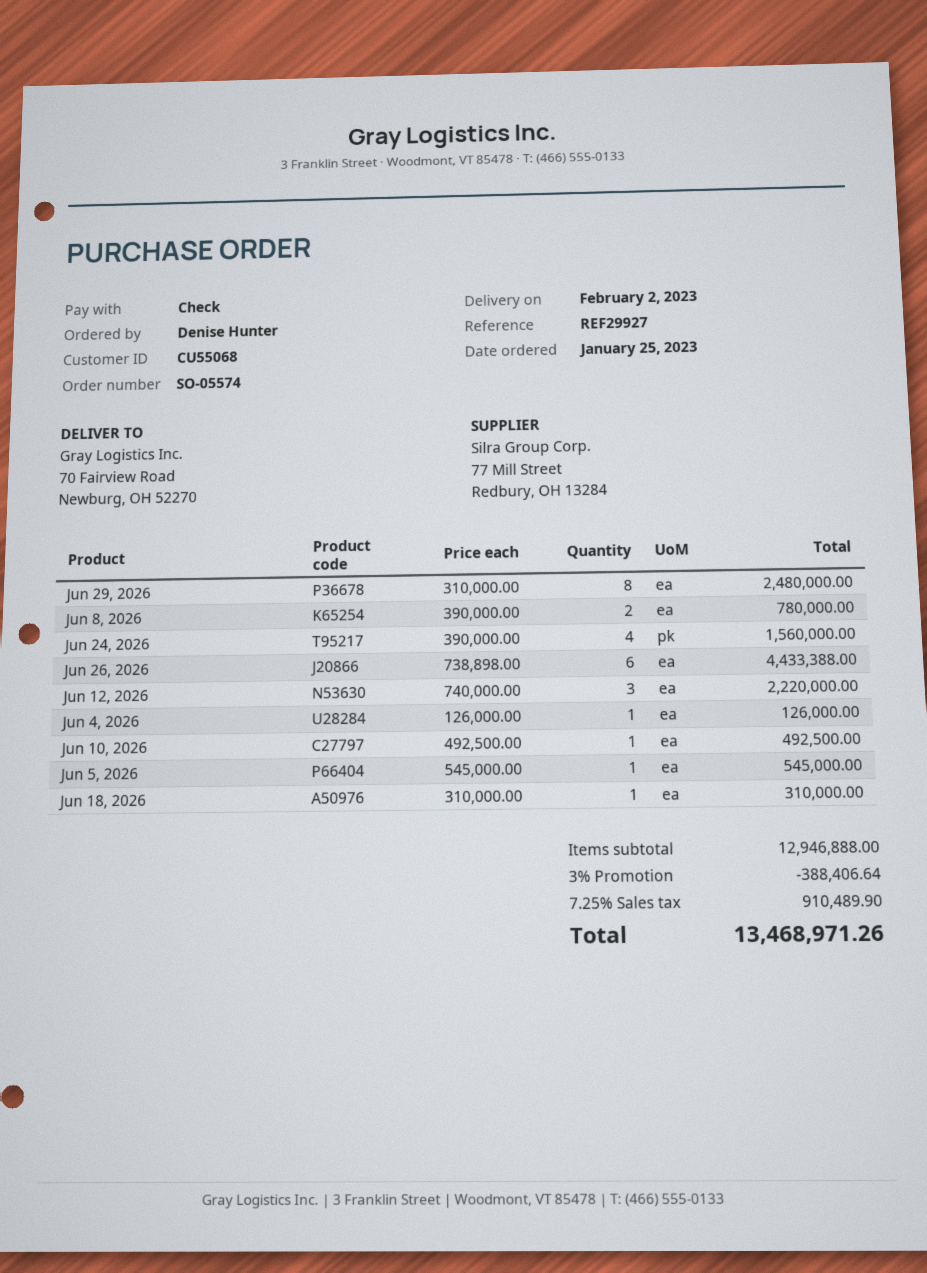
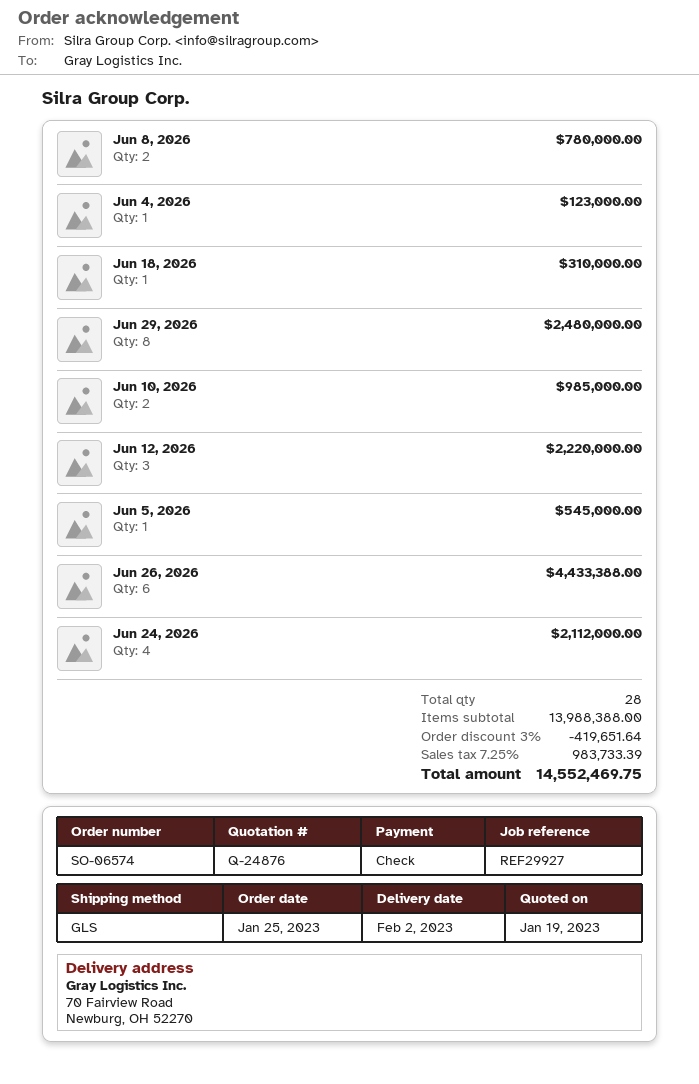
order number: SO-05574 -> SO-06574
Jun 24, 2026: 4 for 1560000.00 -> 4 for 2112000.00
Jun 4, 2026: 1 for 126000.00 -> 1 for 123000.00
Jun 10, 2026: 1 for 492500.00 -> 2 for 985000.00
subtotal: 12946888.00 -> 13988388.00
discount: 3% = 388406.64 -> 3% = 419651.64
tax: 7.25% = 910489.90 -> 7.25% = 983733.39
total: 13468971.26 -> 14552469.75

